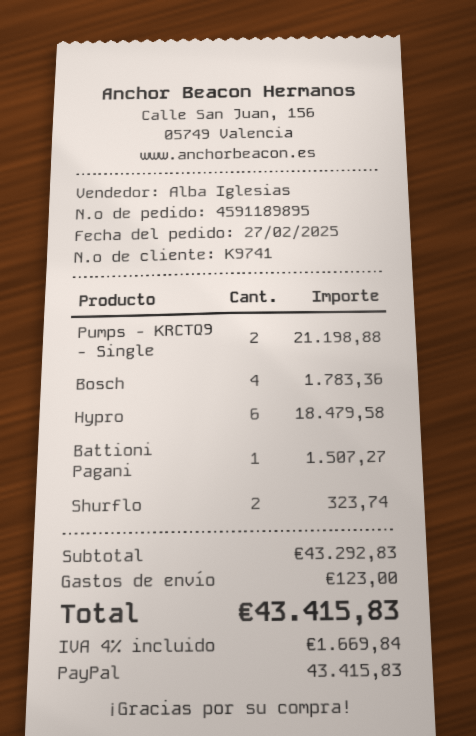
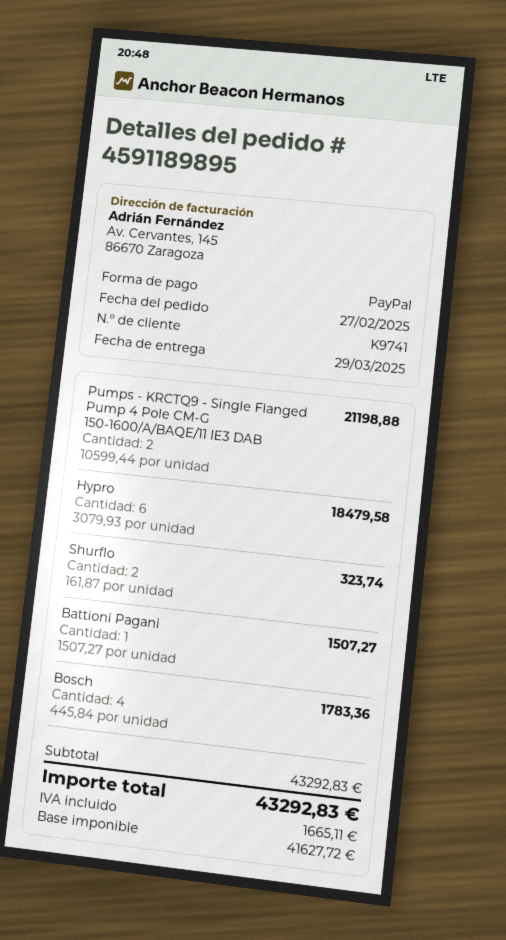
shipping: 123.00 -> none
tax: 1669.84 -> 1665.11
total: 43415.83 -> 43292.83

